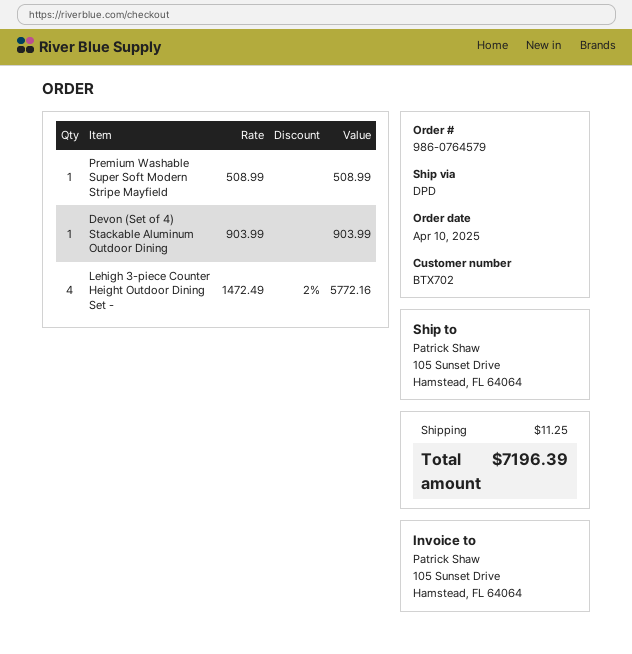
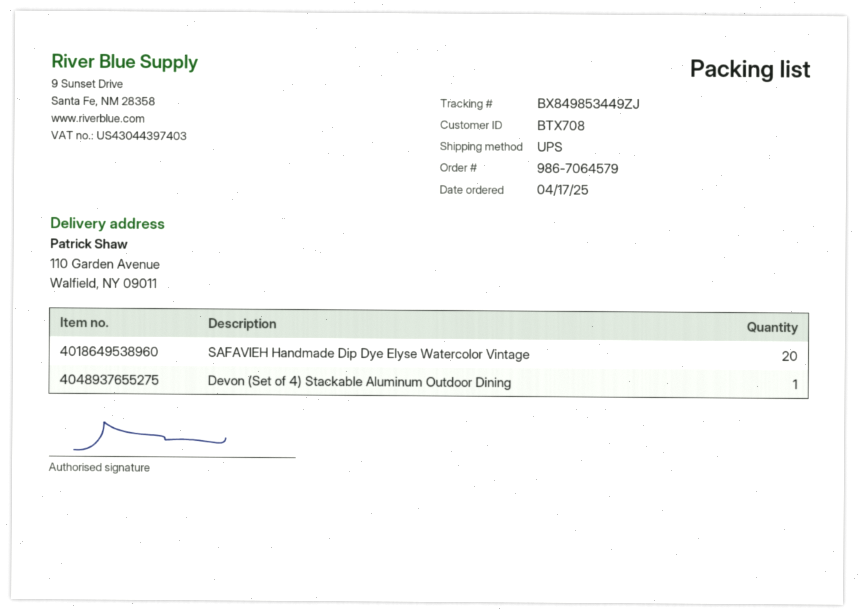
order number: 986-0764579 -> 986-7064579
order date: 2025-04-10 -> 2025-04-17
customer number: BTX702 -> BTX708
shipping method: DPD -> UPS
ship to: 105 Sunset Drive, Hamstead, FL 64064 -> 110 Garden Avenue, Walfield, NY 09011
Premium Washable Super Soft Modern Stripe Mayfield: 1 -> none
Lehigh 3-piece Counter Height Outdoor Dining Set -: 4 -> none
SAFAVIEH Handmade Dip Dye Elyse Watercolor Vintage: none -> 20

